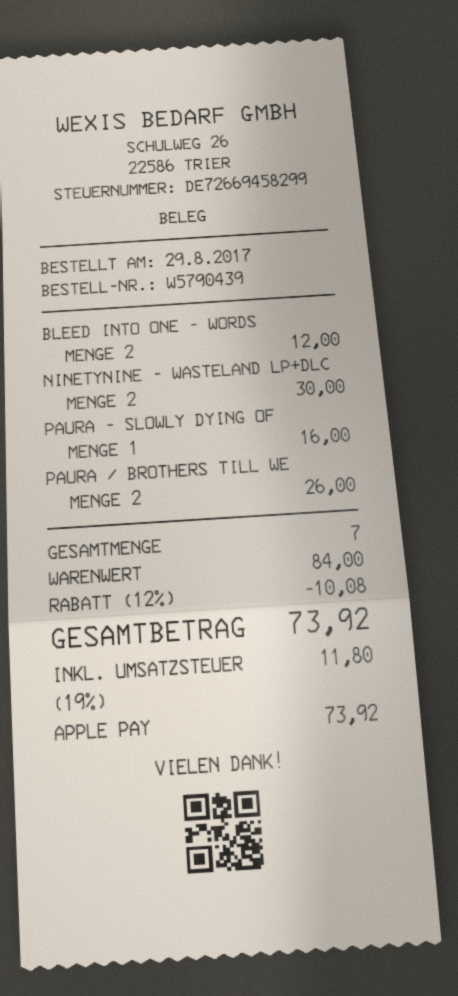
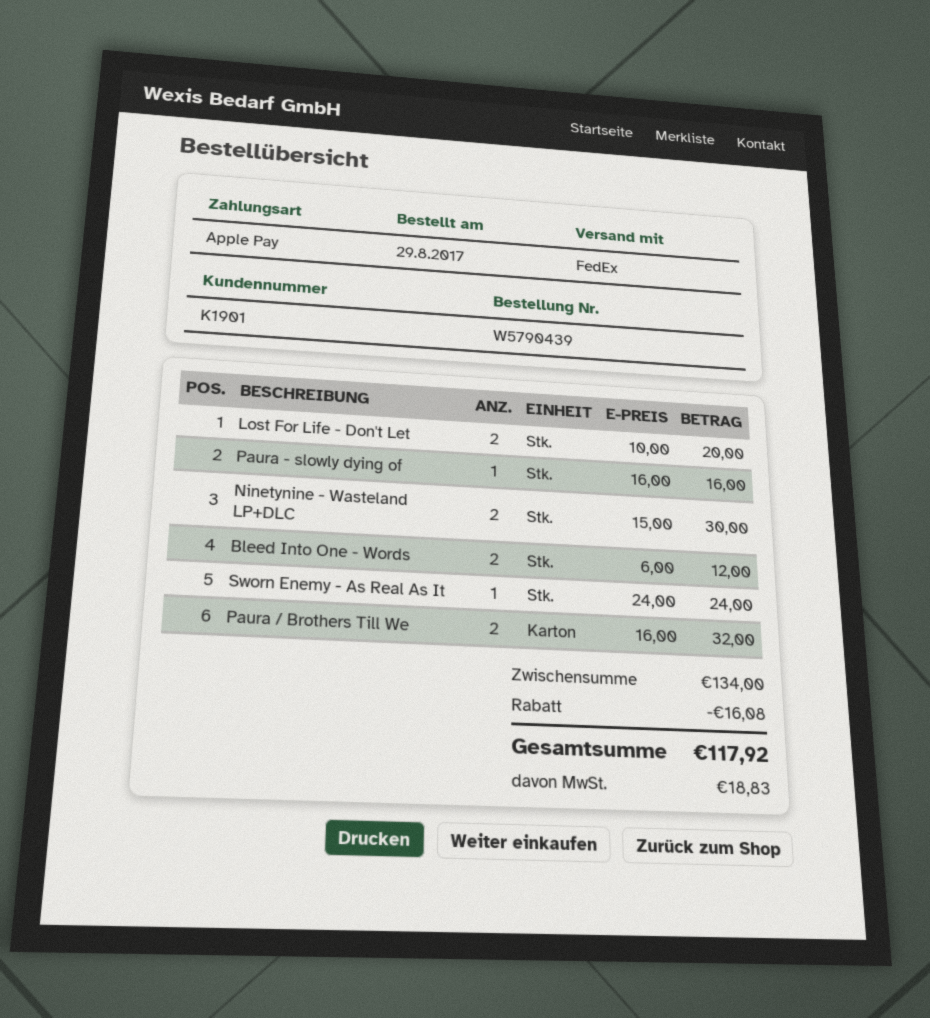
PAURA / BROTHERS TILL WE: 2 for 26.00 -> 2 for 32.00
Lost For Life - Don't Let: none -> 2 for 20.00
Sworn Enemy - As Real As It: none -> 1 for 24.00
subtotal: 84.00 -> 134.00
discount: 10.08 -> 16.08
tax: 11.80 -> 18.83
total: 73.92 -> 117.92

